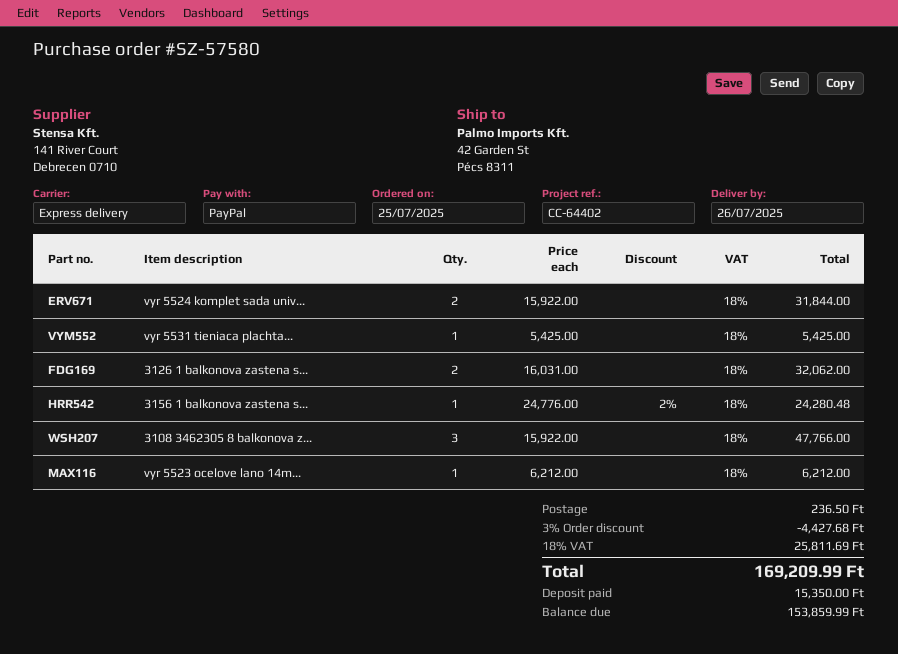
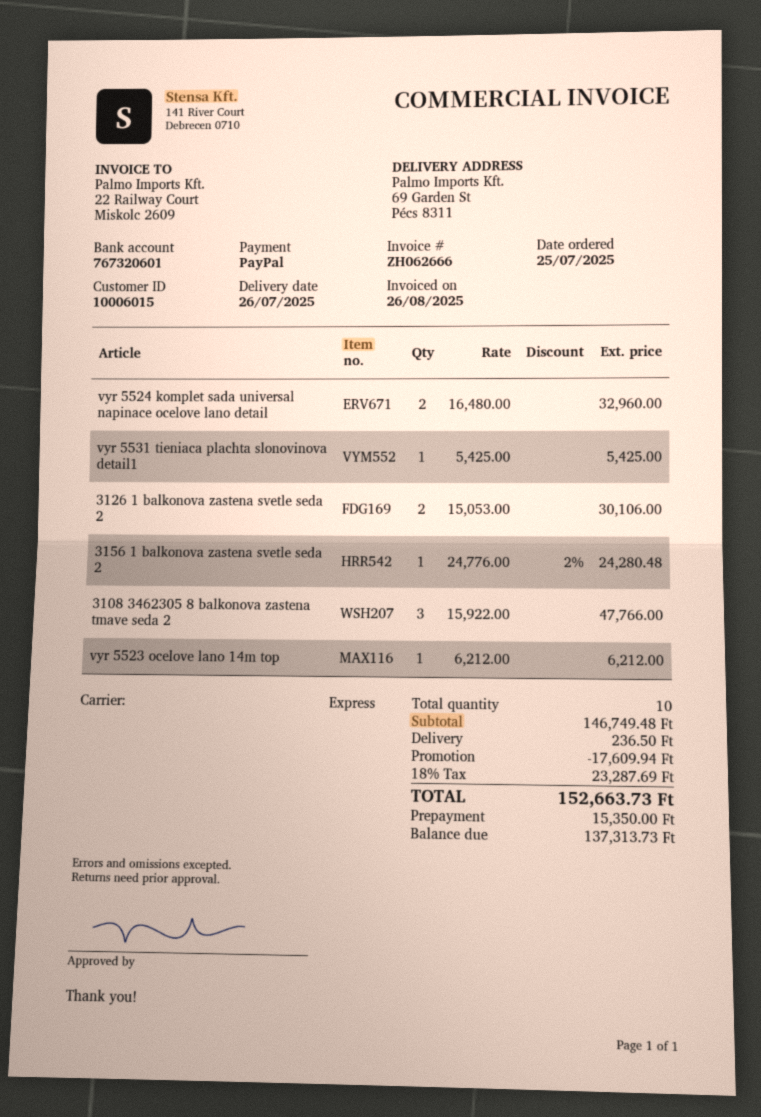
ship to: 42 Garden St, Pécs 8311 -> 69 Garden St, Pécs 8311
vyr 5524 komplet sada univ...: 2 x 15922.00 = 31844.00 -> 2 x 16480.00 = 32960.00
3126 1 balkonova zastena s...: 2 x 16031.00 = 32062.00 -> 2 x 15053.00 = 30106.00
discount: 4427.68 -> 17609.94
tax: 18% = 25811.69 -> 18% = 23287.69
total: 169209.99 -> 152663.73
balance: 153859.99 -> 137313.73

